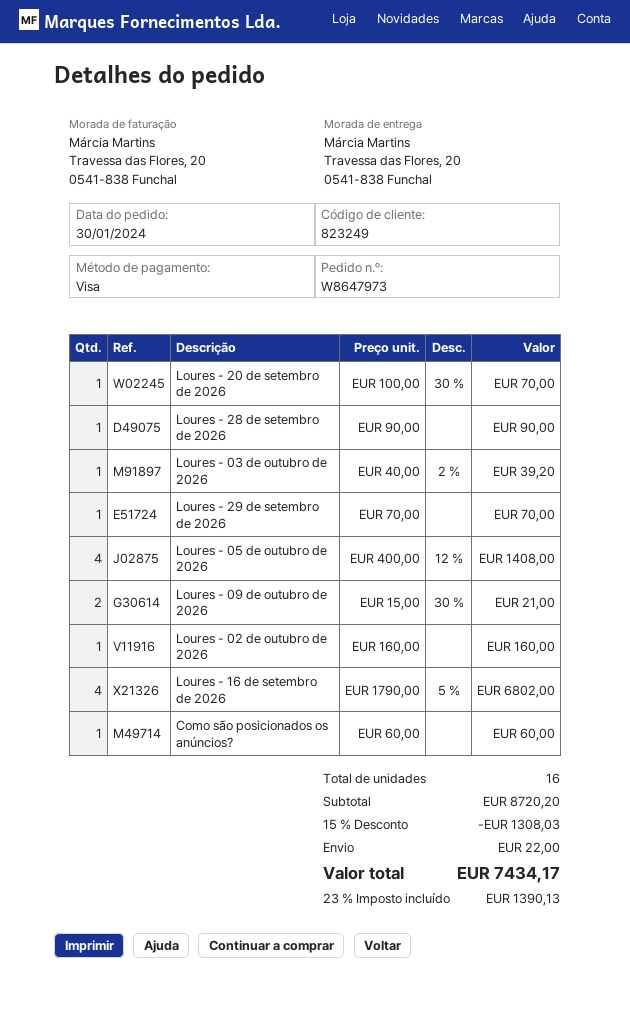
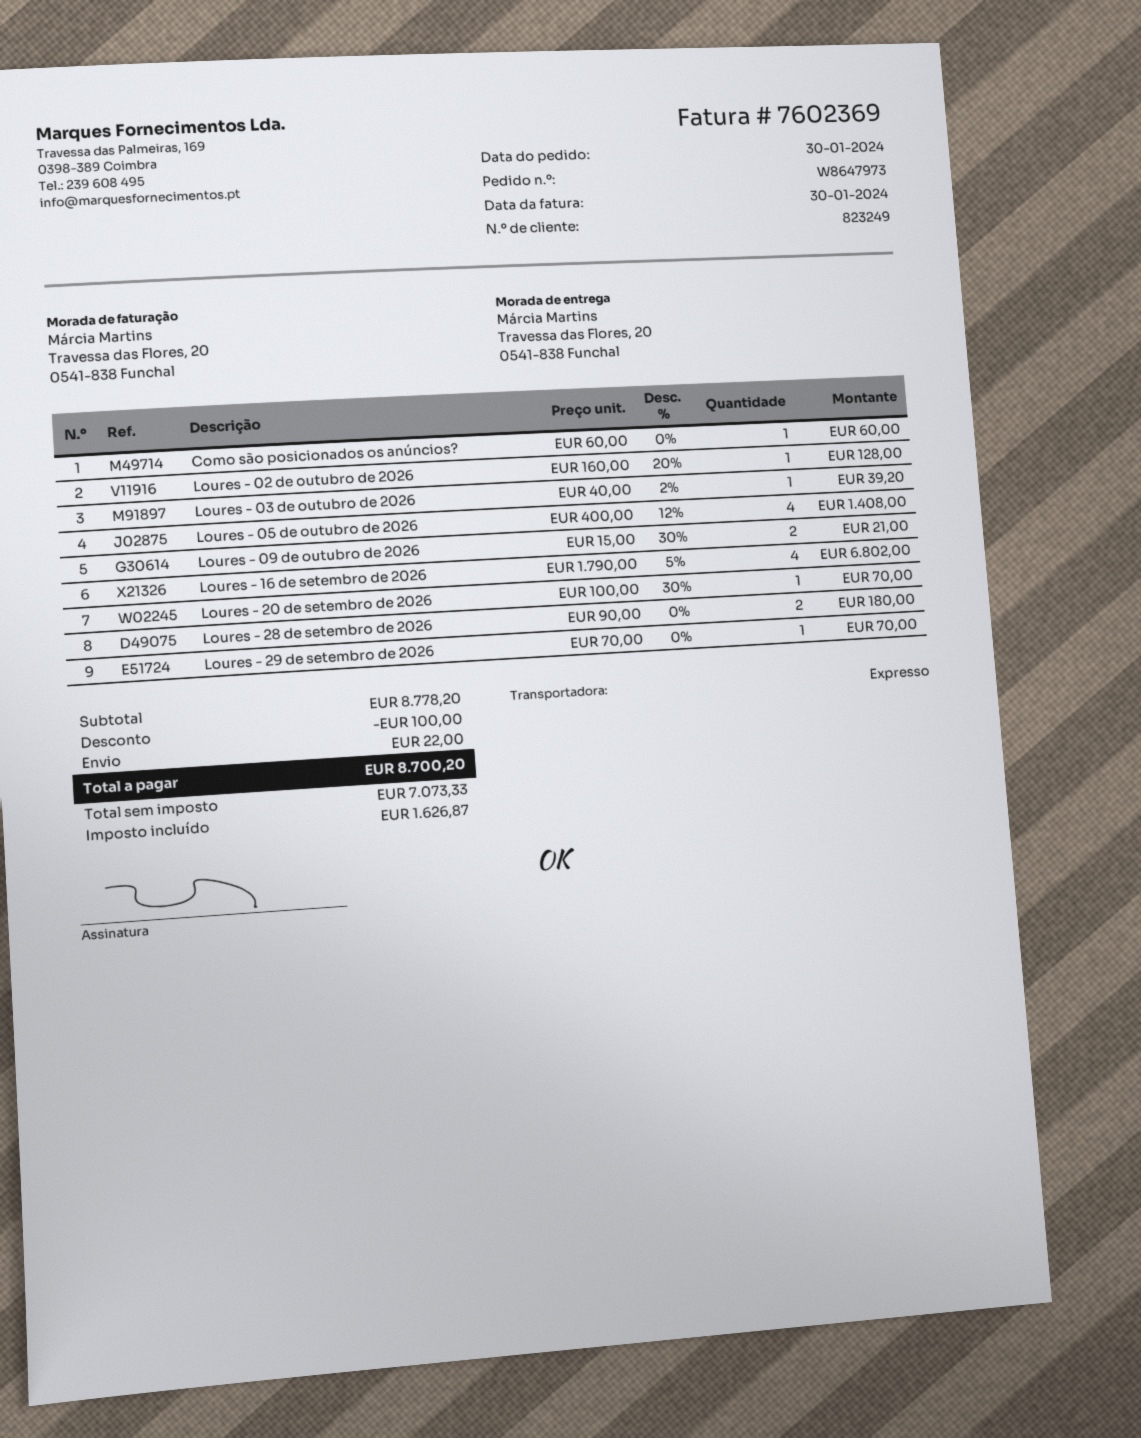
Loures - 28 de setembro de 2026: 1 x 90.00 = 90.00 -> 2 x 90.00 = 180.00
Loures - 02 de outubro de 2026: 1 x 160.00 = 160.00 -> 1 x 160.00 - 20% = 128.00
subtotal: 8720.20 -> 8778.20
discount: 1308.03 -> 100.00
tax: 1390.13 -> 1626.87
total: 7434.17 -> 8700.20

